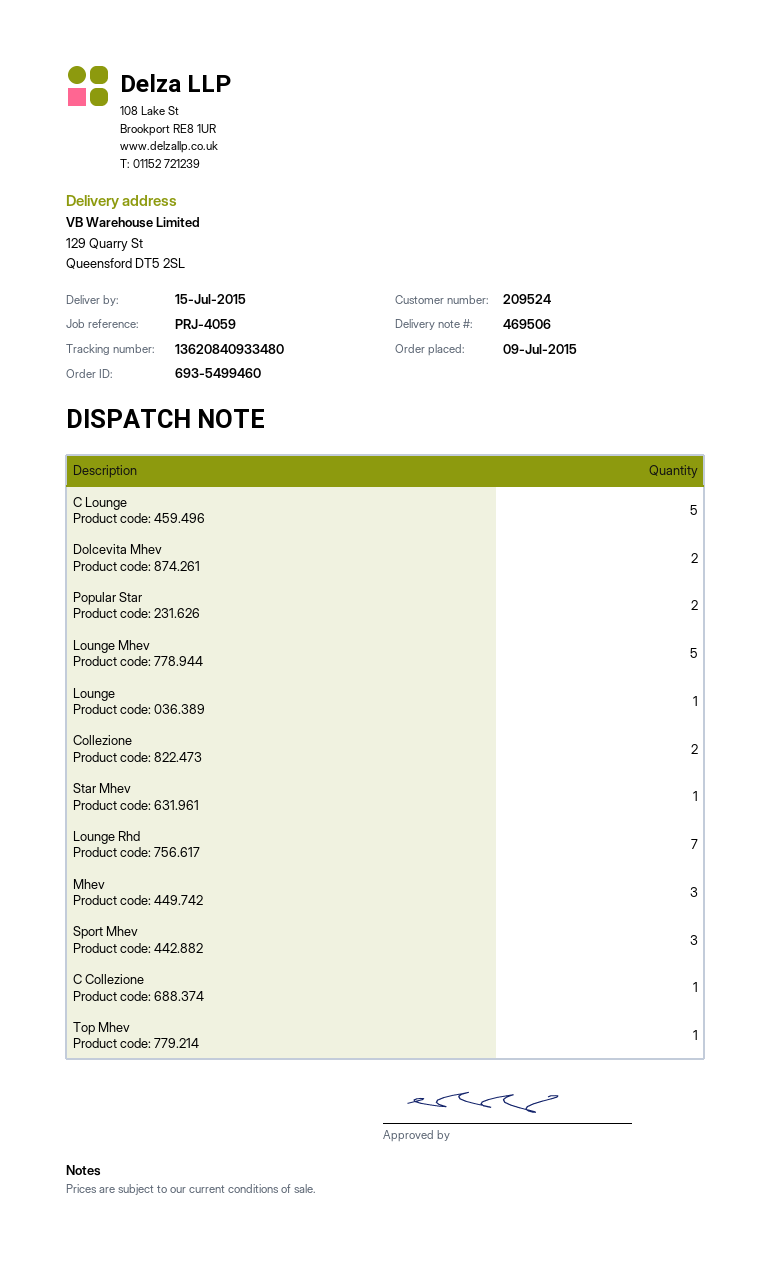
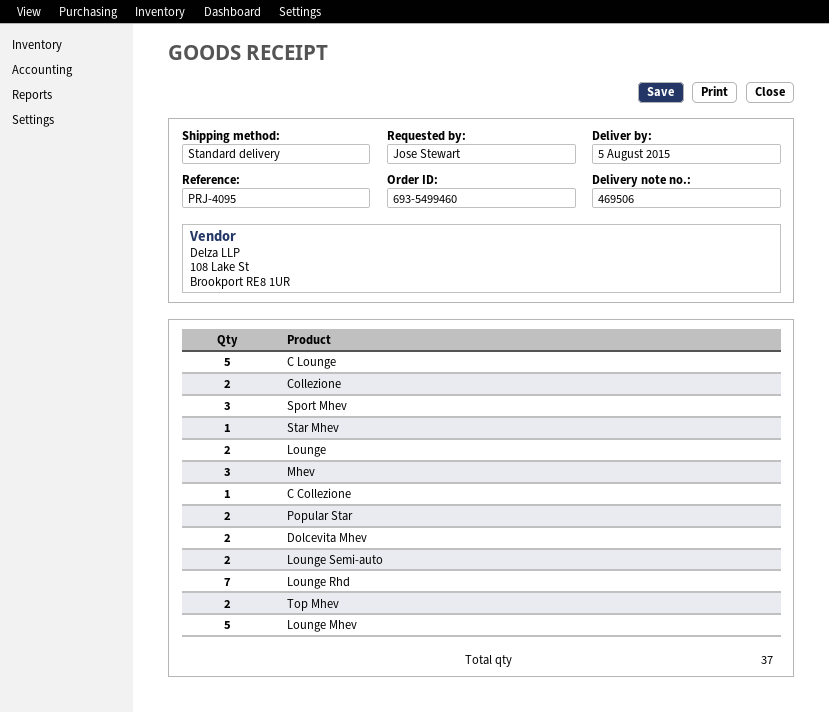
delivery date: 2015-07-15 -> 2015-08-05
reference: PRJ-4059 -> PRJ-4095
Lounge: 1 -> 2
Top Mhev: 1 -> 2
Lounge Semi-auto: none -> 2

